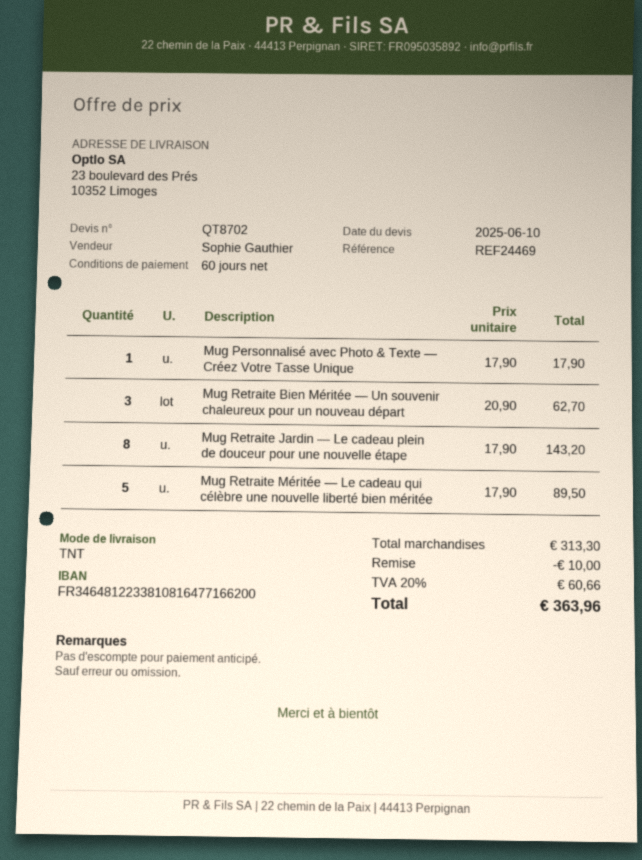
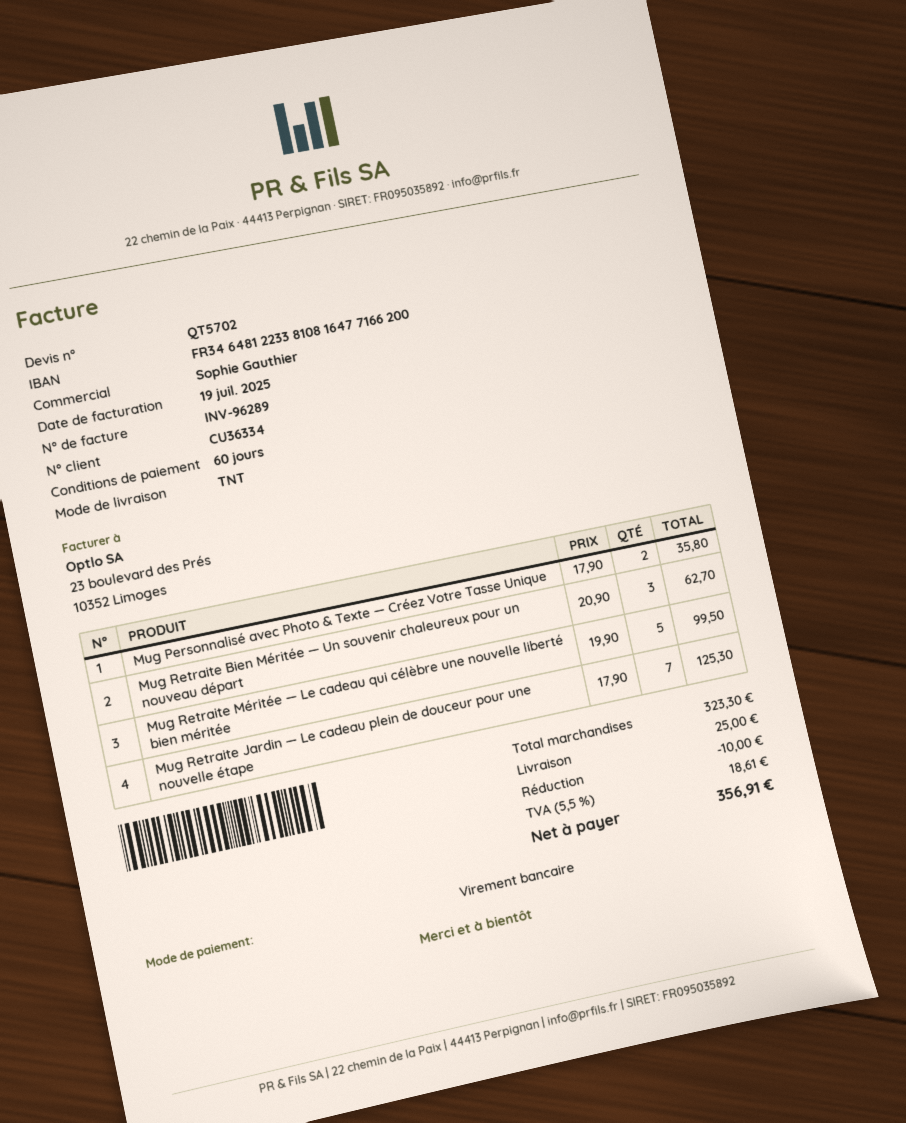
quote number: QT8702 -> QT5702
Mug Personnalisé avec Photo & Texte — Créez Votre Tasse Unique: 1 x 17.90 = 17.90 -> 2 x 17.90 = 35.80
Mug Retraite Jardin — Le cadeau plein de douceur pour une nouvelle étape: 8 x 17.90 = 143.20 -> 7 x 17.90 = 125.30
Mug Retraite Méritée — Le cadeau qui célèbre une nouvelle liberté bien méritée: 5 x 17.90 = 89.50 -> 5 x 19.90 = 99.50
subtotal: 313.30 -> 323.30
shipping: none -> 25.00
tax: 20% = 60.66 -> 5.5% = 18.61
total: 363.96 -> 356.91

